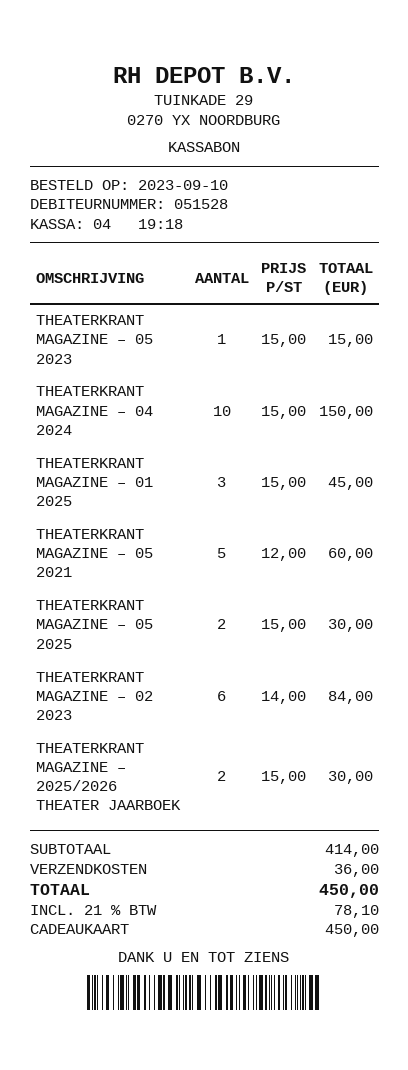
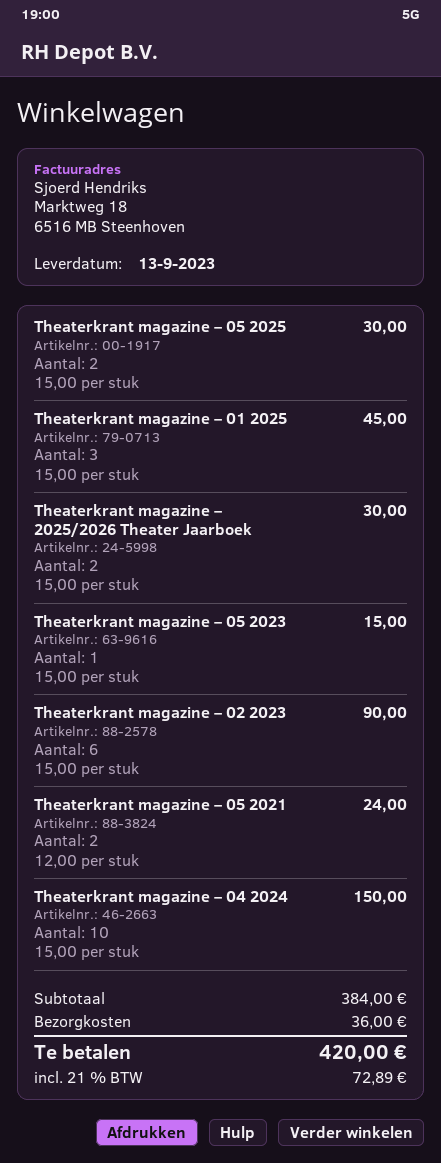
THEATERKRANT MAGAZINE – 05 2021: 5 x 12.00 = 60.00 -> 2 x 12.00 = 24.00
THEATERKRANT MAGAZINE – 02 2023: 6 x 14.00 = 84.00 -> 6 x 15.00 = 90.00
subtotal: 414.00 -> 384.00
tax: 21% = 78.10 -> 21% = 72.89
total: 450.00 -> 420.00

